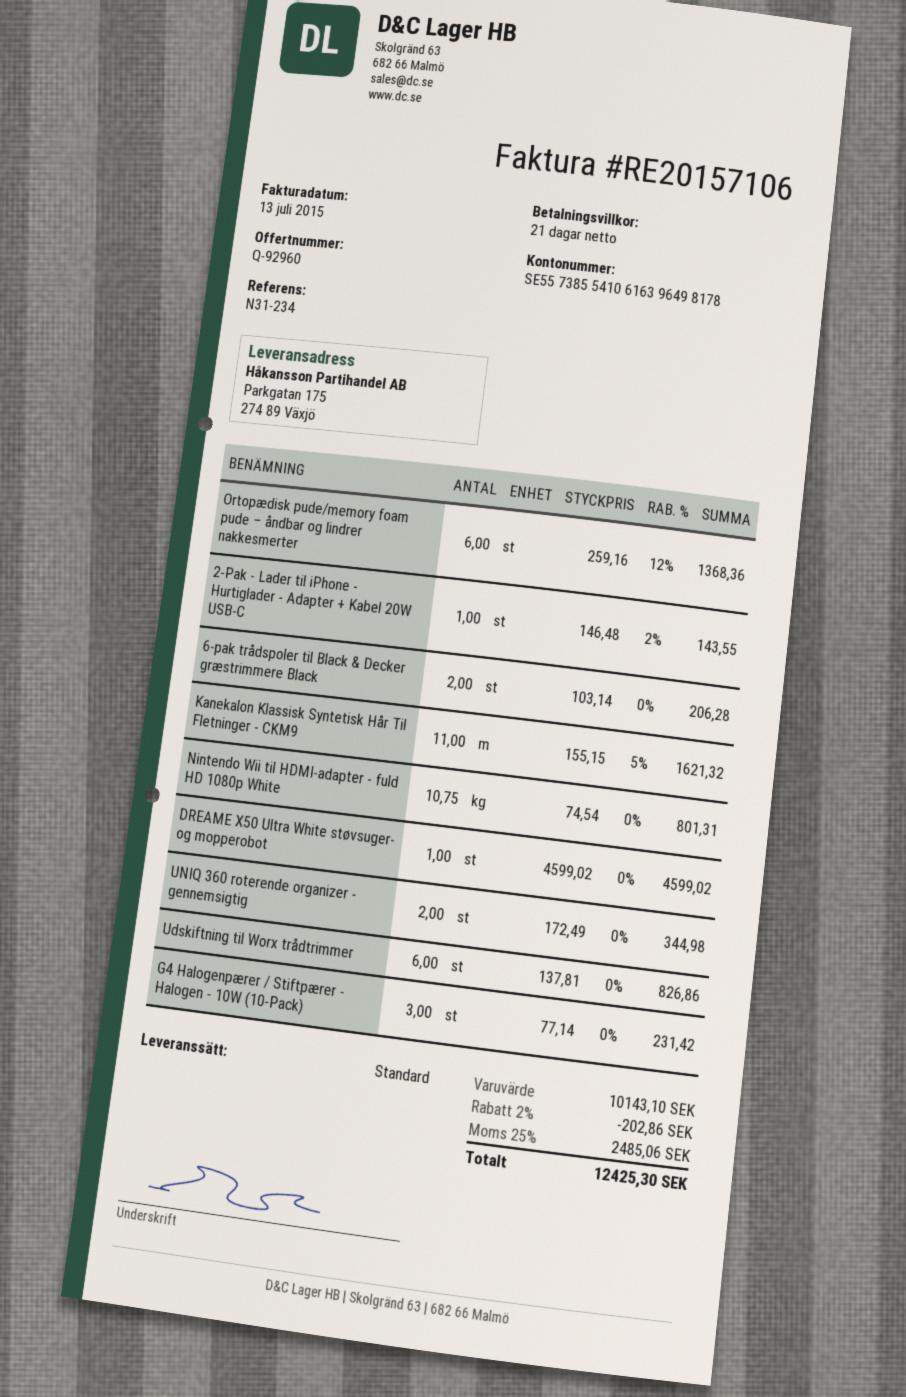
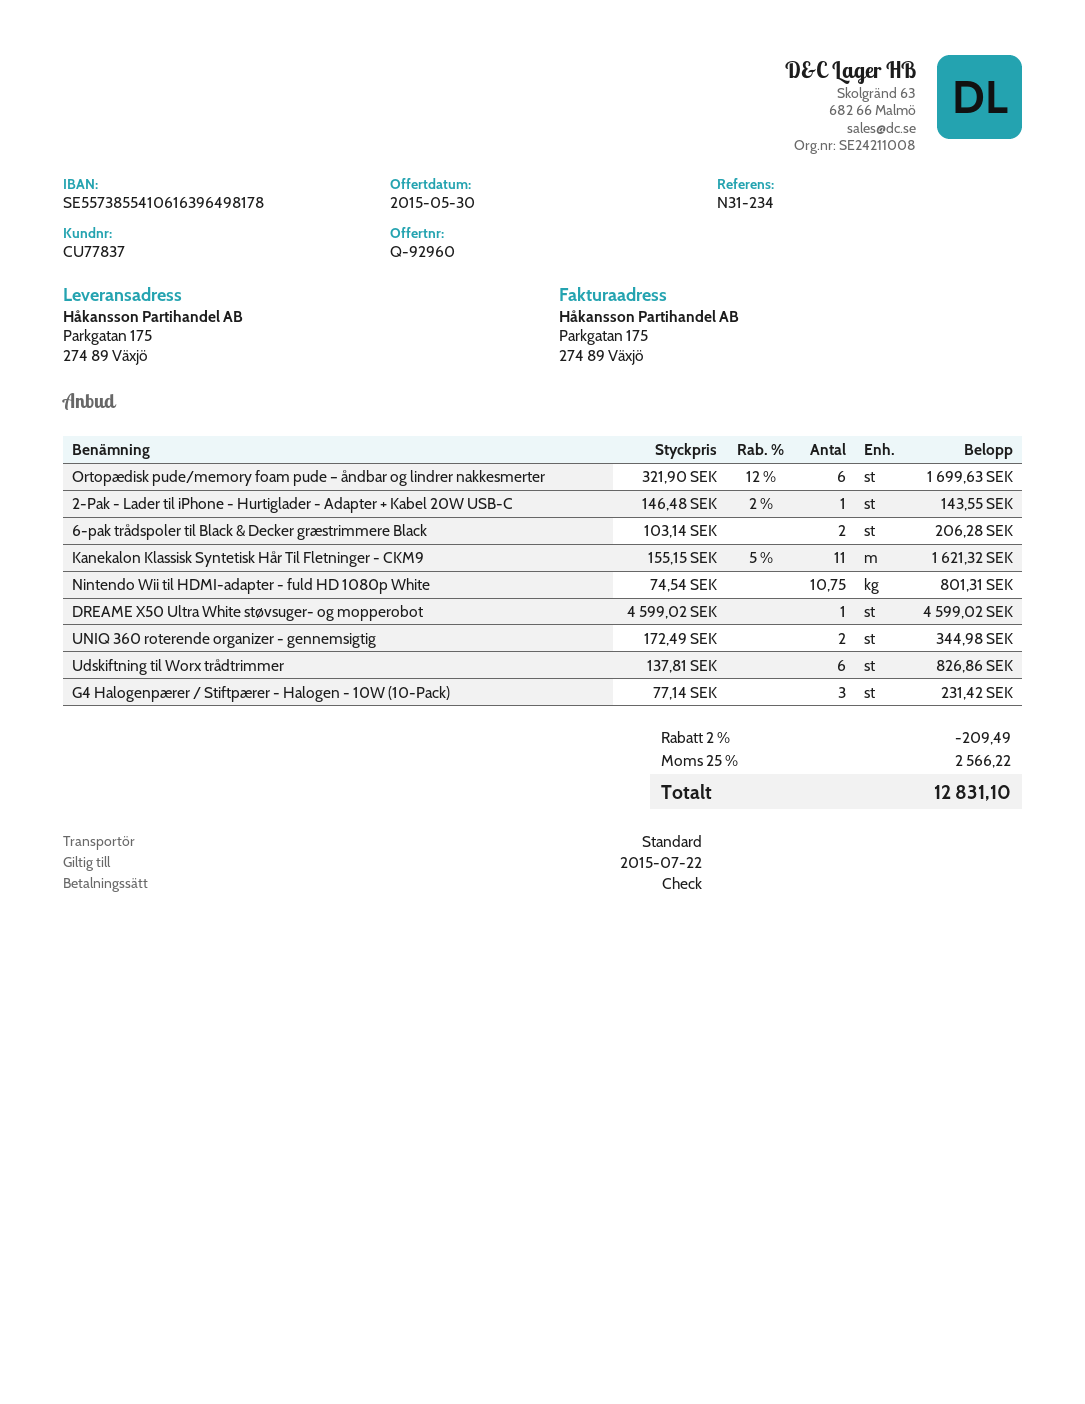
Ortopædisk pude/memory foam pude – åndbar og lindrer nakkesmerter: 6 x 259.16 - 12% = 1368.36 -> 6 x 321.90 - 12% = 1699.63
discount: 2% = 202.86 -> 2% = 209.49
tax: 25% = 2485.06 -> 25% = 2566.22
total: 12425.30 -> 12831.10

